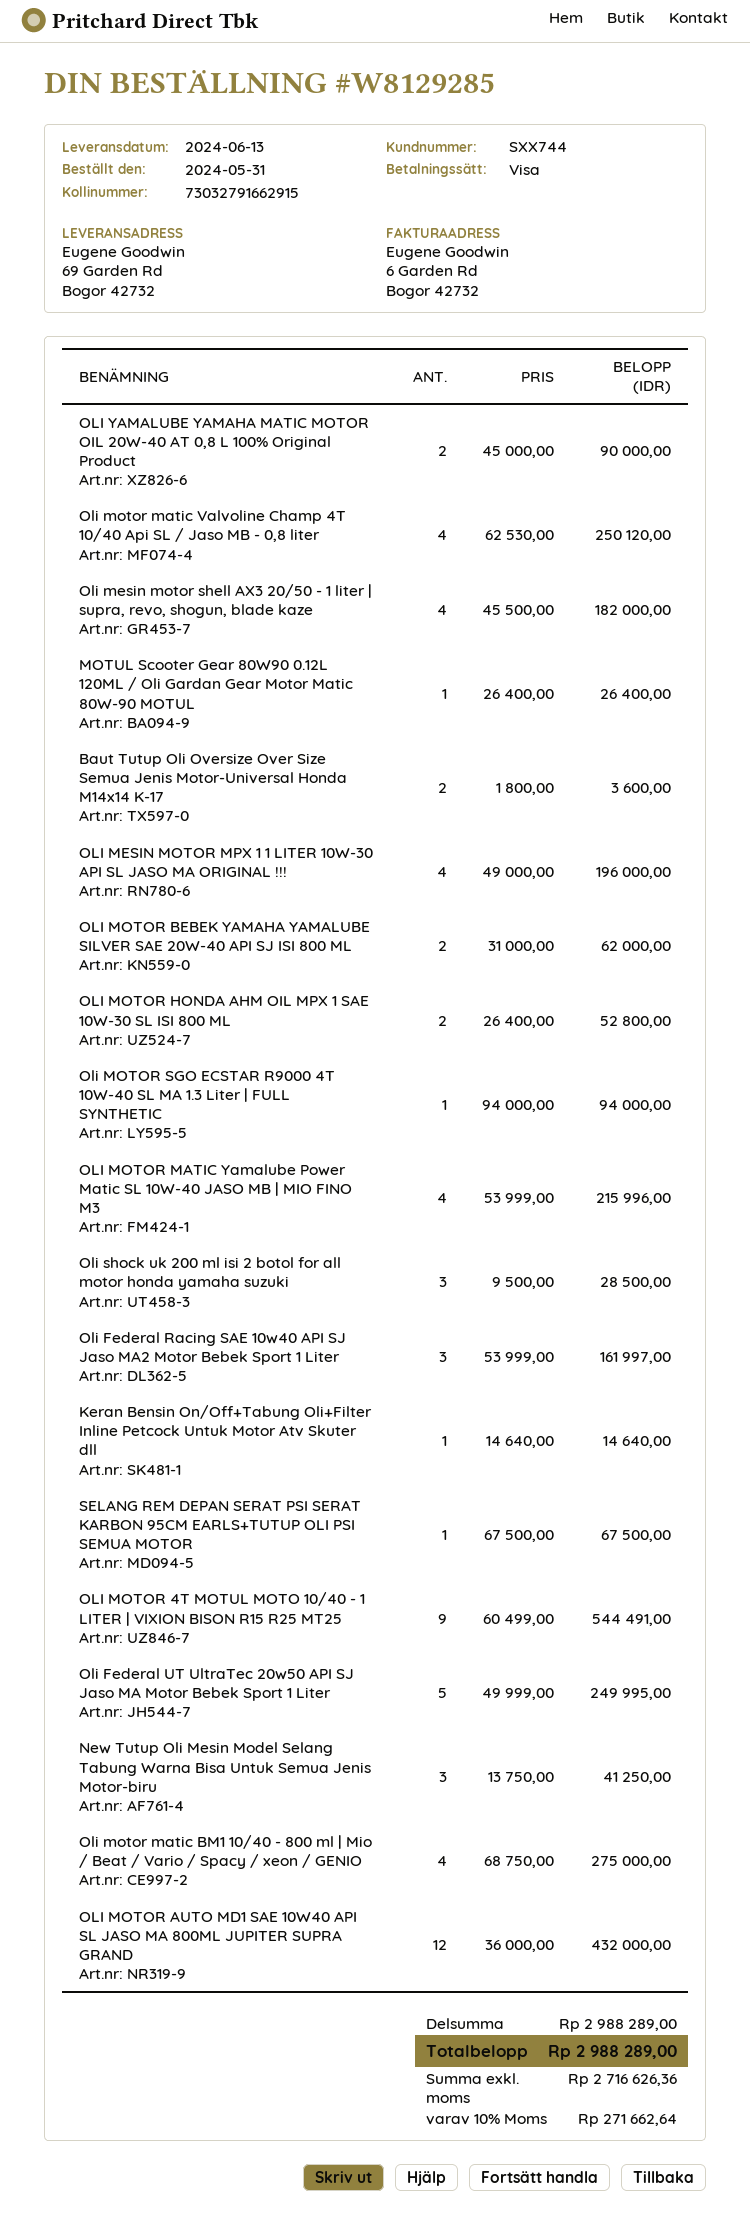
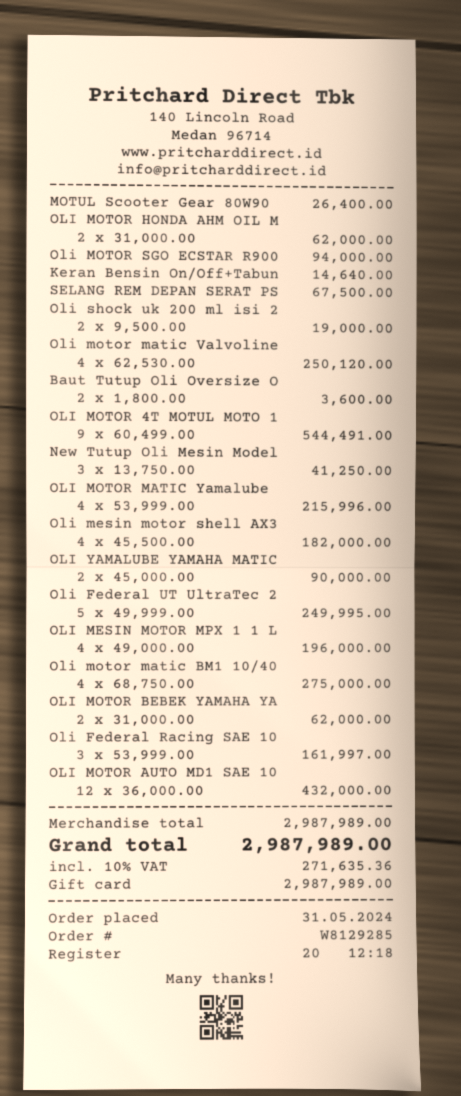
payment method: Visa -> gift card
OLI MOTOR HONDA AHM OIL MPX 1 SAE 10W-30 SL ISI 800 ML: 2 x 26400.00 = 52800.00 -> 2 x 31000.00 = 62000.00
Oli shock uk 200 ml isi 2 botol for all motor honda yamaha suzuki: 3 x 9500.00 = 28500.00 -> 2 x 9500.00 = 19000.00
subtotal: 2988289.00 -> 2987989.00
tax: 10% = 271662.64 -> 10% = 271635.36
total: 2988289.00 -> 2987989.00

